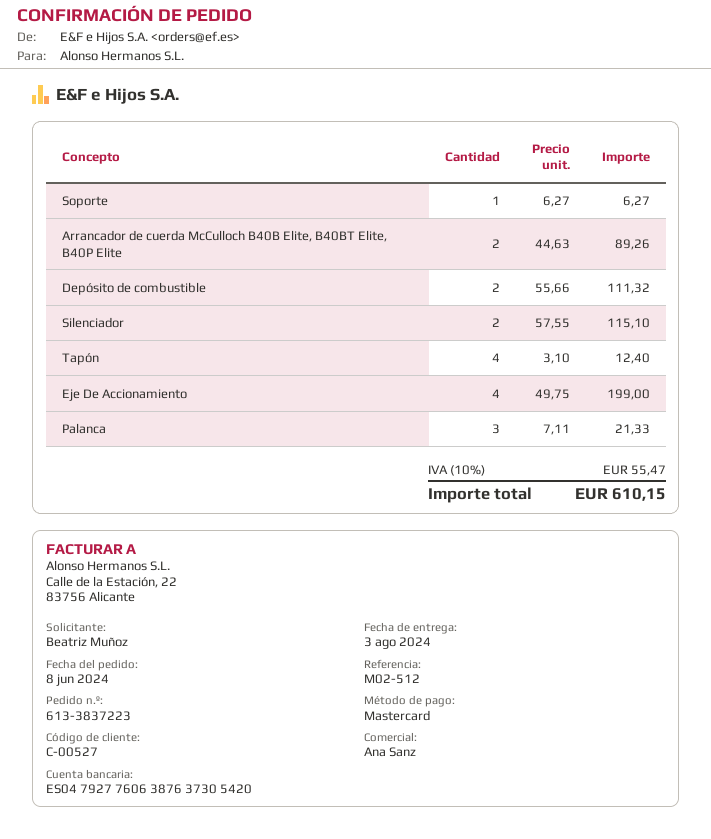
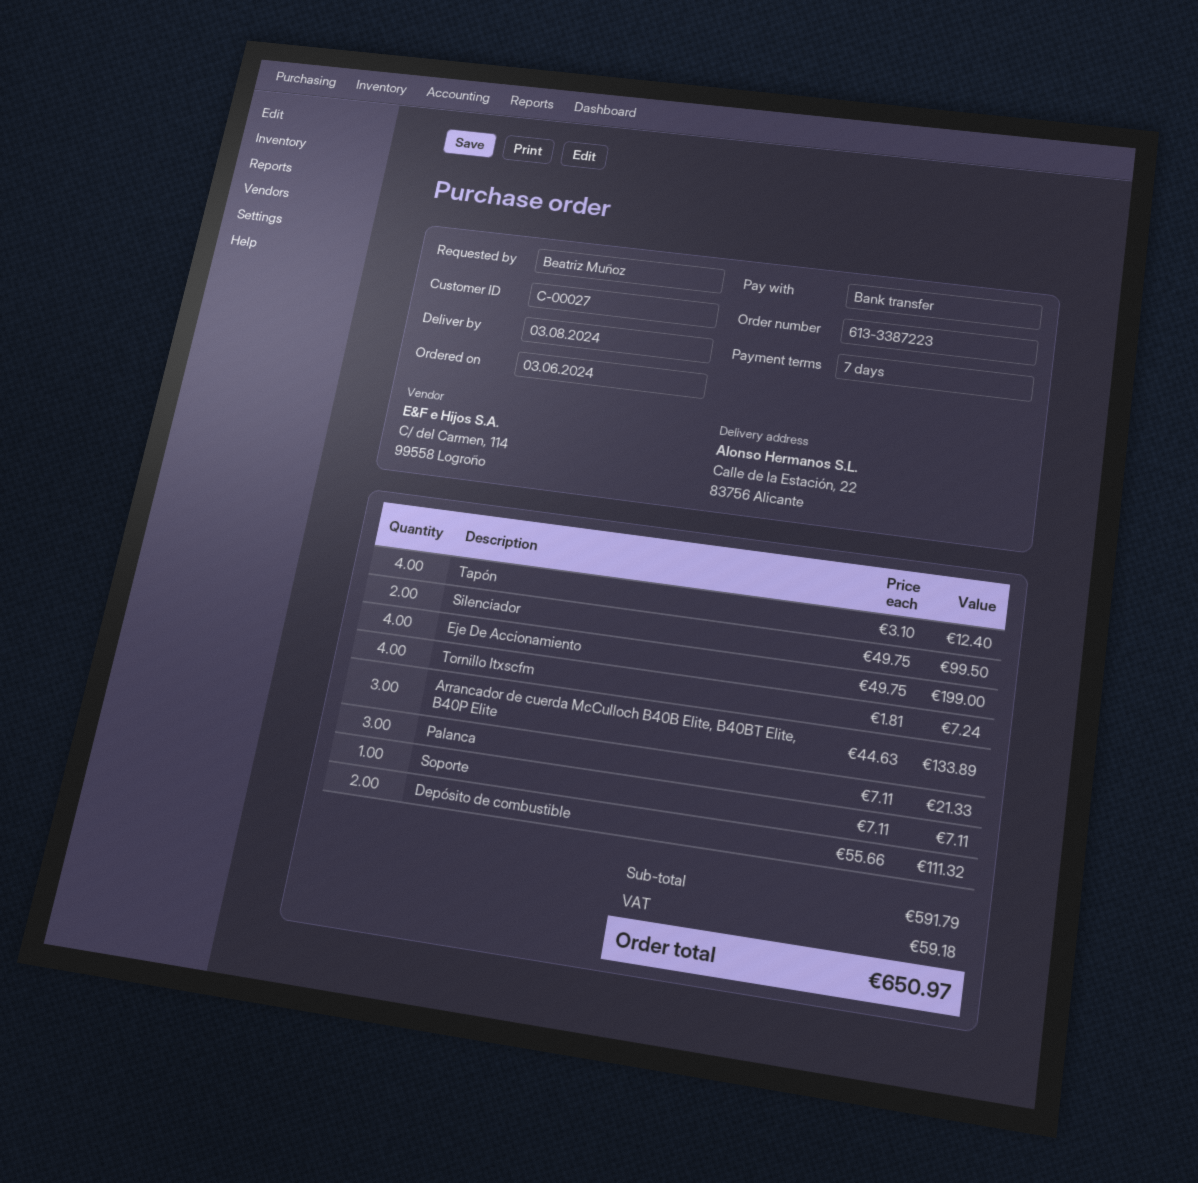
order number: 613-3837223 -> 613-3387223
order date: 2024-06-08 -> 2024-06-03
customer number: C-00527 -> C-00027
payment method: Mastercard -> bank transfer
Soporte: 1 x 6.27 = 6.27 -> 1 x 7.11 = 7.11
Arrancador de cuerda McCulloch B40B Elite, B40BT Elite, B40P Elite: 2 x 44.63 = 89.26 -> 3 x 44.63 = 133.89
Silenciador: 2 x 57.55 = 115.10 -> 2 x 49.75 = 99.50
Tornillo Itxscfm: none -> 4 x 1.81 = 7.24
tax: 55.47 -> 59.18
total: 610.15 -> 650.97

